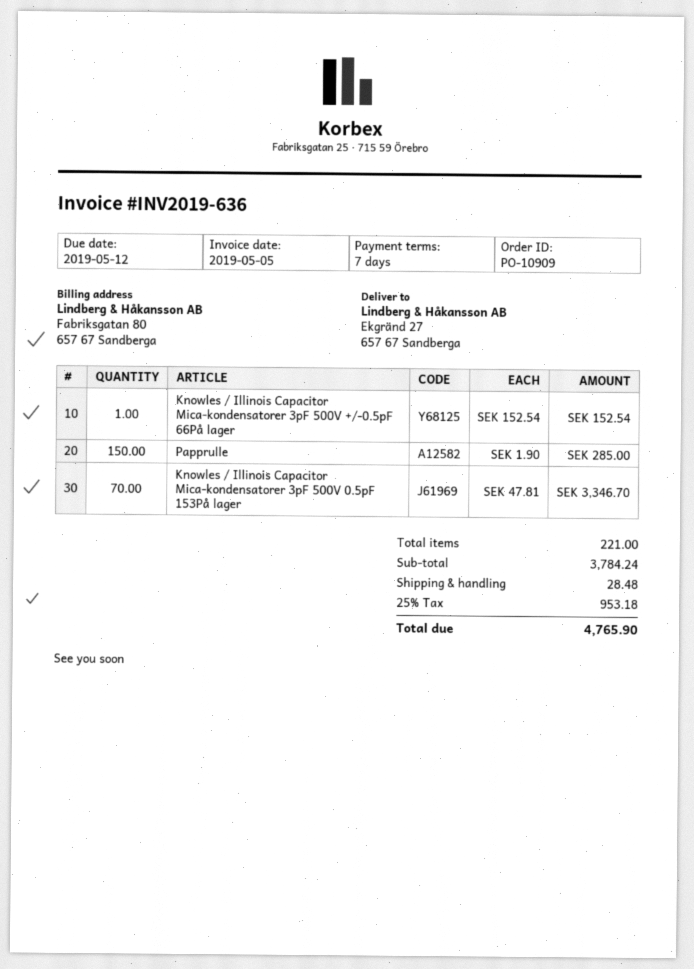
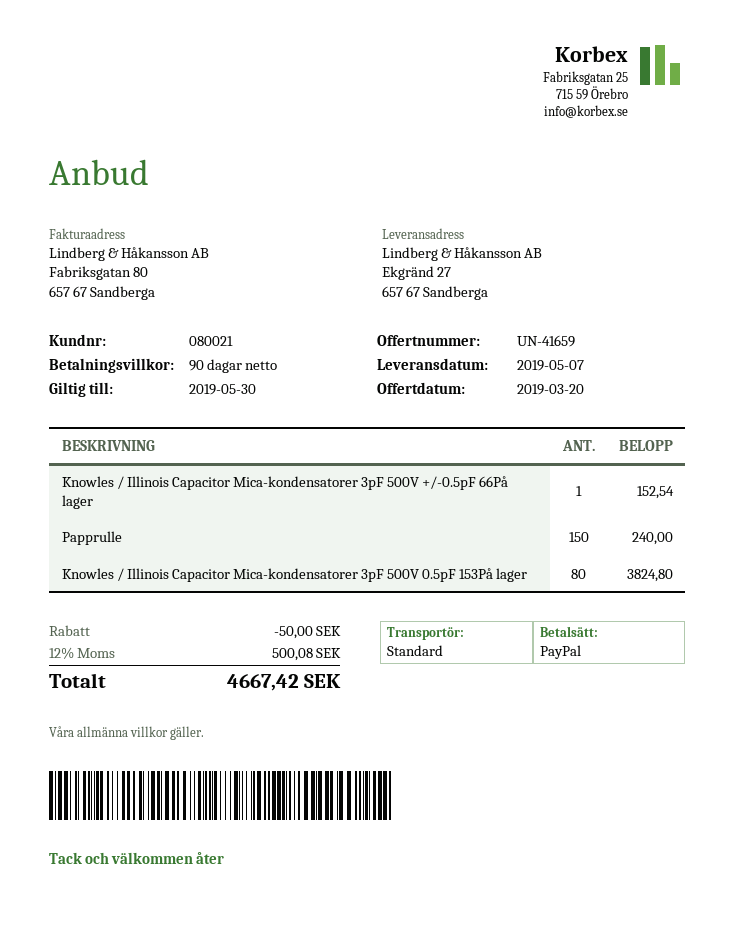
payment terms: 7 days -> 90 days
Papprulle: 150 for 285.00 -> 150 for 240.00
Knowles / Illinois Capacitor Mica-kondensatorer 3pF 500V 0.5pF 153På lager: 70 for 3346.70 -> 80 for 3824.80
discount: none -> 50.00
shipping: 28.48 -> none
tax: 25% = 953.18 -> 12% = 500.08
total: 4765.90 -> 4667.42

